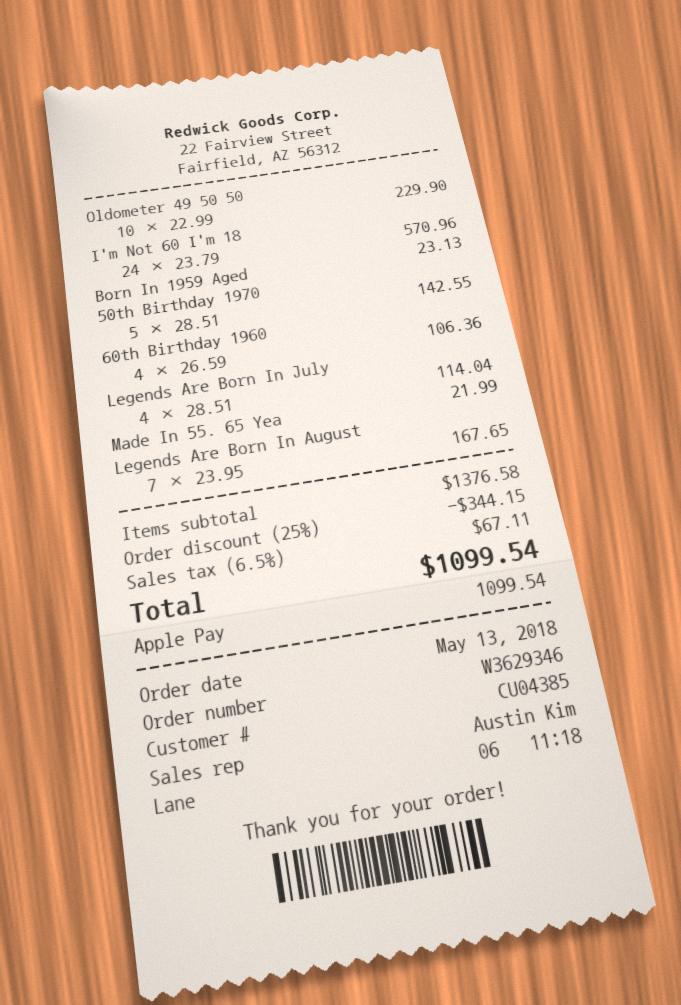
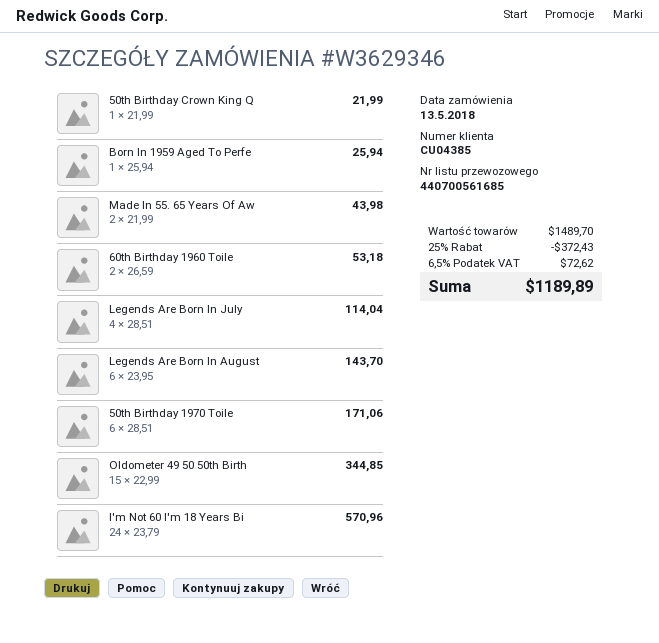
Oldometer 49 50 50: 10 x 22.99 = 229.90 -> 15 x 22.99 = 344.85
Born In 1959 Aged: 1 x 23.13 = 23.13 -> 1 x 25.94 = 25.94
50th Birthday 1970: 5 x 28.51 = 142.55 -> 6 x 28.51 = 171.06
60th Birthday 1960: 4 x 26.59 = 106.36 -> 2 x 26.59 = 53.18
Made In 55. 65 Yea: 1 x 21.99 = 21.99 -> 2 x 21.99 = 43.98
Legends Are Born In August: 7 x 23.95 = 167.65 -> 6 x 23.95 = 143.70
50th Birthday Crown King Q: none -> 1 x 21.99 = 21.99
subtotal: 1376.58 -> 1489.70
discount: 25% = 344.15 -> 25% = 372.43
tax: 6.5% = 67.11 -> 6.5% = 72.62
total: 1099.54 -> 1189.89

